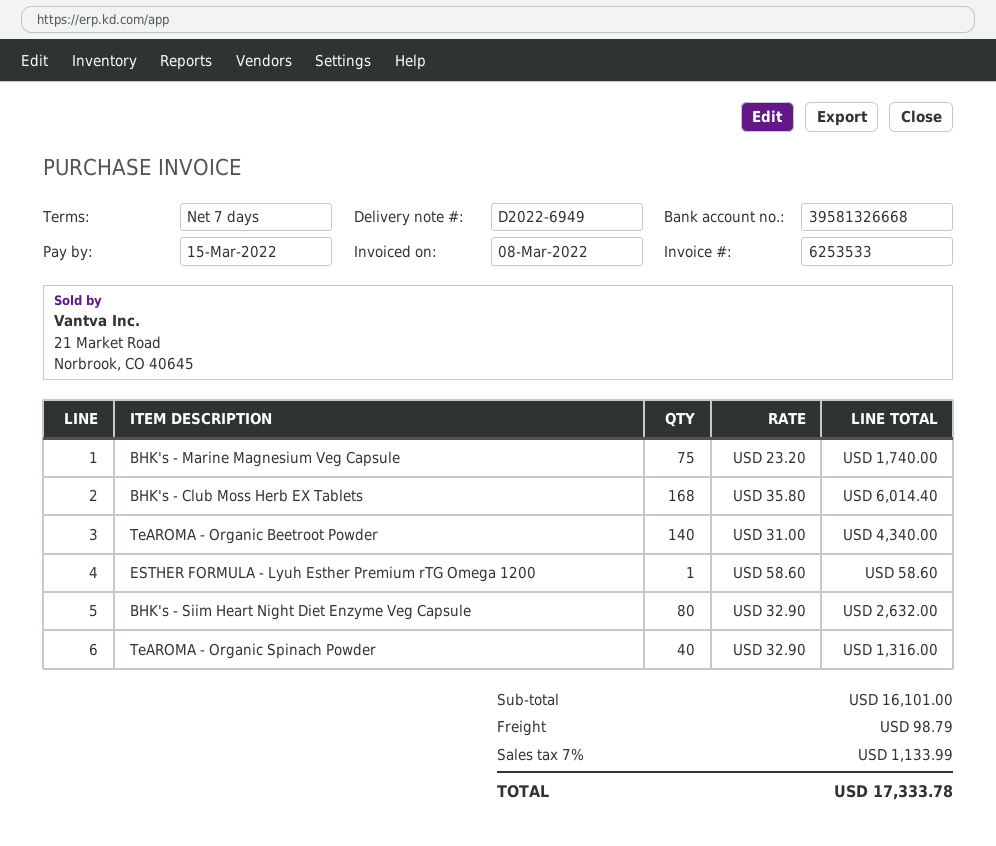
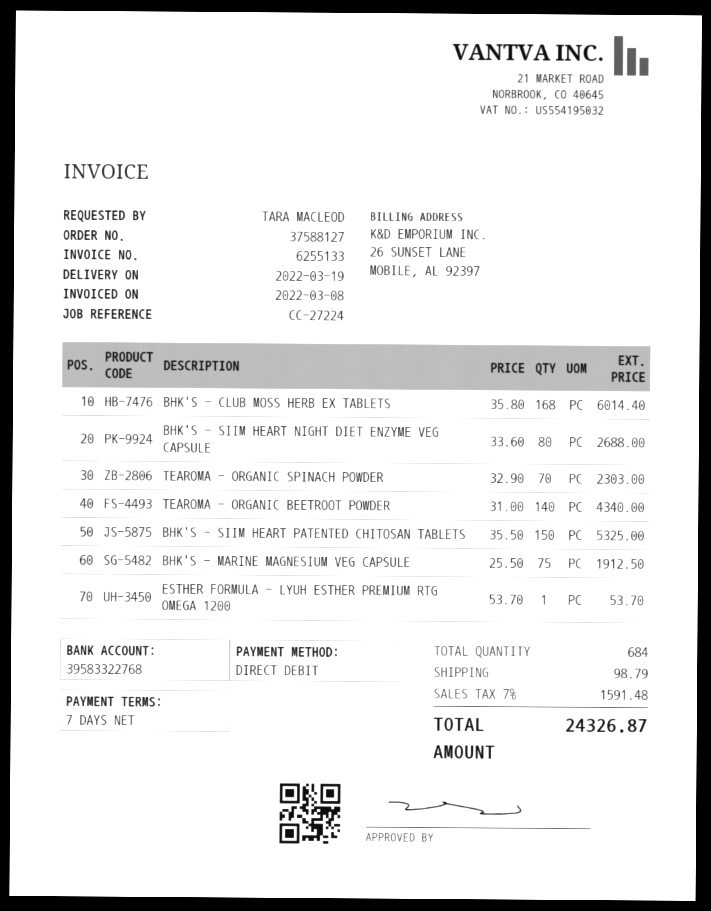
invoice number: 6253533 -> 6255133
bank account: 39581326668 -> 39583322768
BHK's - Marine Magnesium Veg Capsule: 75 x 23.20 = 1740.00 -> 75 x 25.50 = 1912.50
ESTHER FORMULA - Lyuh Esther Premium rTG Omega 1200: 1 x 58.60 = 58.60 -> 1 x 53.70 = 53.70
BHK's - Siim Heart Night Diet Enzyme Veg Capsule: 80 x 32.90 = 2632.00 -> 80 x 33.60 = 2688.00
TeAROMA - Organic Spinach Powder: 40 x 32.90 = 1316.00 -> 70 x 32.90 = 2303.00
BHK'S - SIIM HEART PATENTED CHITOSAN TABLETS: none -> 150 x 35.50 = 5325.00
tax: 7% = 1133.99 -> 7% = 1591.48
total: 17333.78 -> 24326.87

